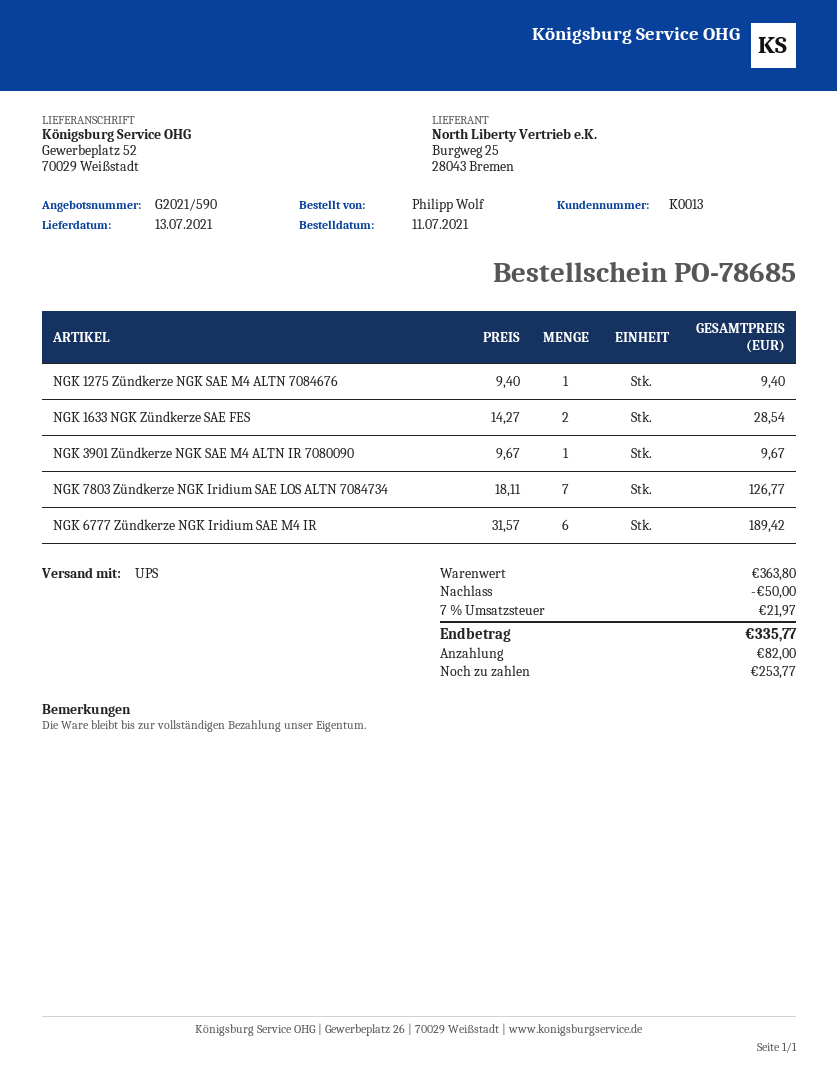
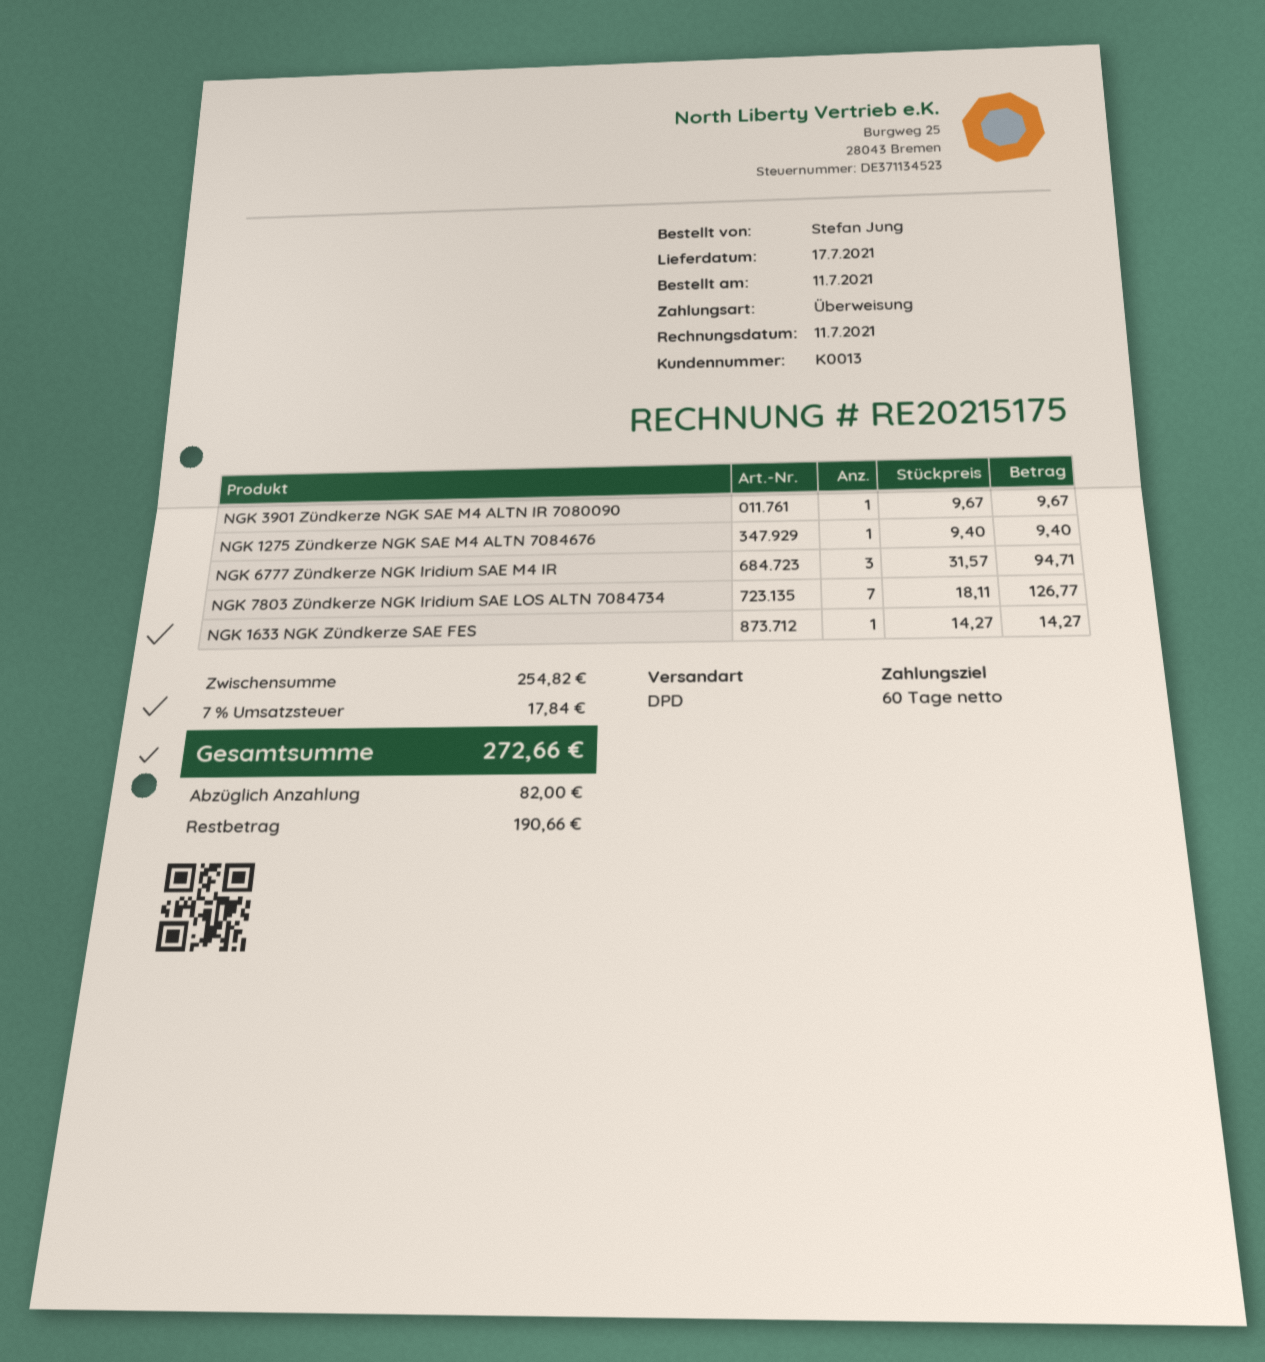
delivery date: 2021-07-13 -> 2021-07-17
ordered by: Philipp Wolf -> Stefan Jung
shipping method: UPS -> DPD
NGK 1633 NGK Zündkerze SAE FES: 2 x 14.27 = 28.54 -> 1 x 14.27 = 14.27
NGK 6777 Zündkerze NGK Iridium SAE M4 IR: 6 x 31.57 = 189.42 -> 3 x 31.57 = 94.71
subtotal: 363.80 -> 254.82
discount: 50.00 -> none
tax: 7% = 21.97 -> 7% = 17.84
total: 335.77 -> 272.66
balance: 253.77 -> 190.66

